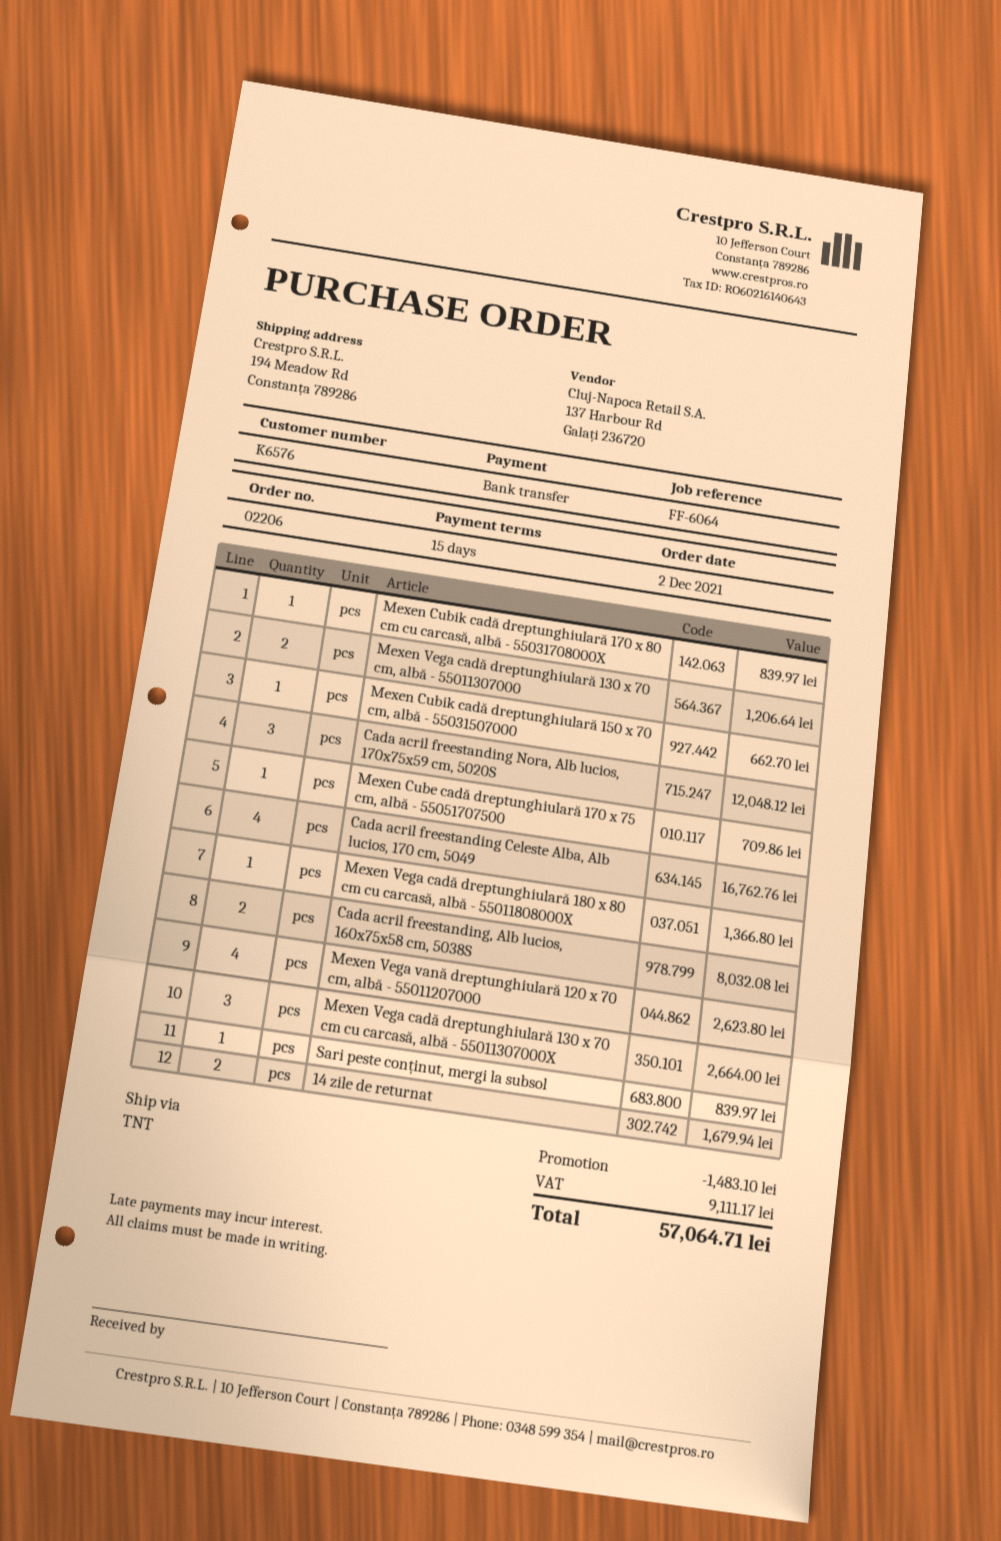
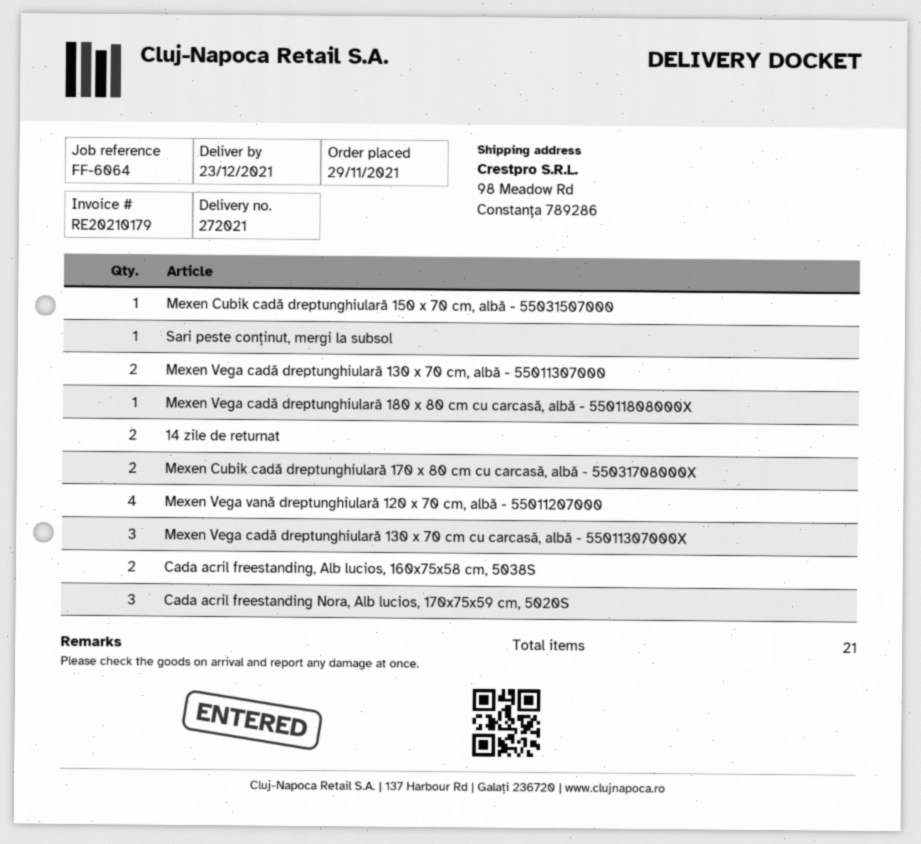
order date: 2021-12-02 -> 2021-11-29
ship to: 194 Meadow Rd, Constanța 789286 -> 98 Meadow Rd, Constanța 789286
Mexen Cubik cadă dreptunghiulară 170 x 80 cm cu carcasă, albă - 55031708000X: 1 -> 2
Mexen Cube cadă dreptunghiulară 170 x 75 cm, albă - 55051707500: 1 -> none
Cada acril freestanding Celeste Alba, Alb lucios, 170 cm, 5049: 4 -> none

